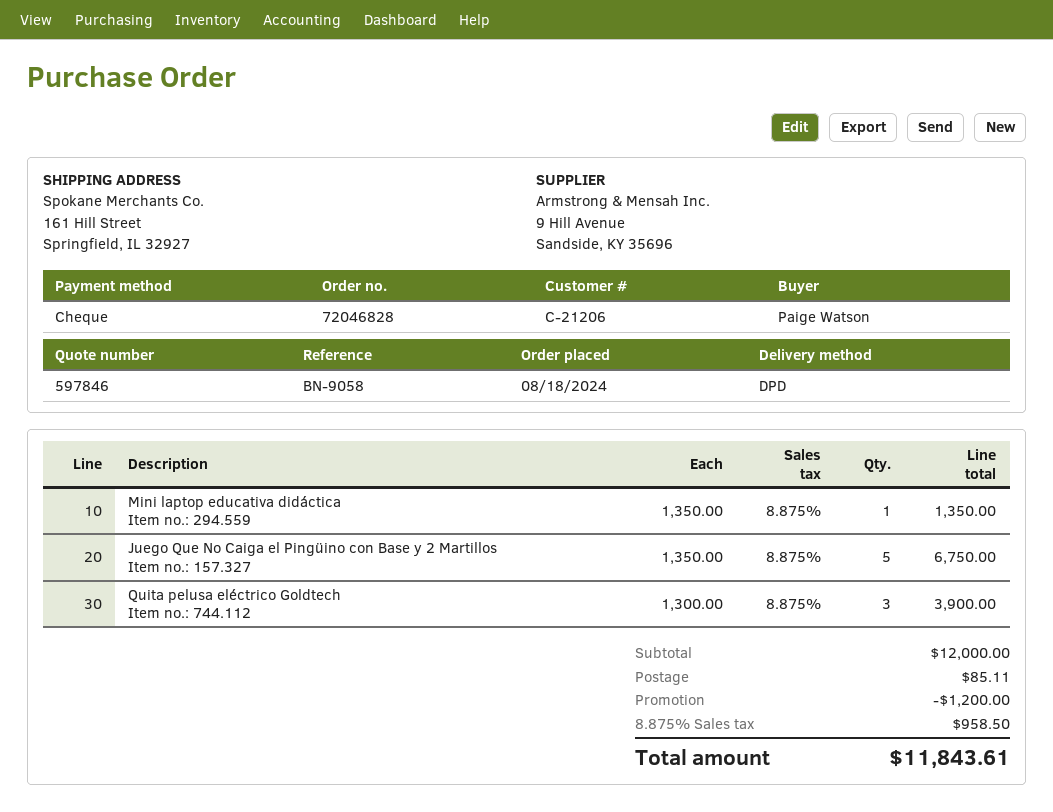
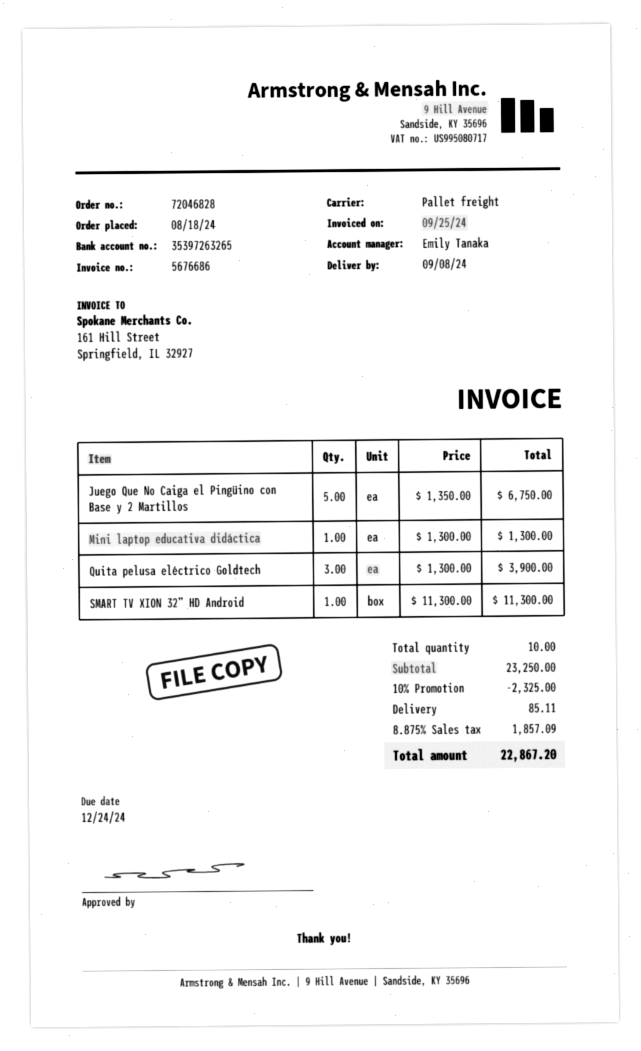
shipping method: DPD -> pallet freight
Mini laptop educativa didáctica: 1 x 1350.00 = 1350.00 -> 1 x 1300.00 = 1300.00
SMART TV XION 32” HD Android: none -> 1 x 11300.00 = 11300.00
subtotal: 12000.00 -> 23250.00
discount: 1200.00 -> 2325.00
tax: 8.875% = 958.50 -> 8.875% = 1857.09
total: 11843.61 -> 22867.20

